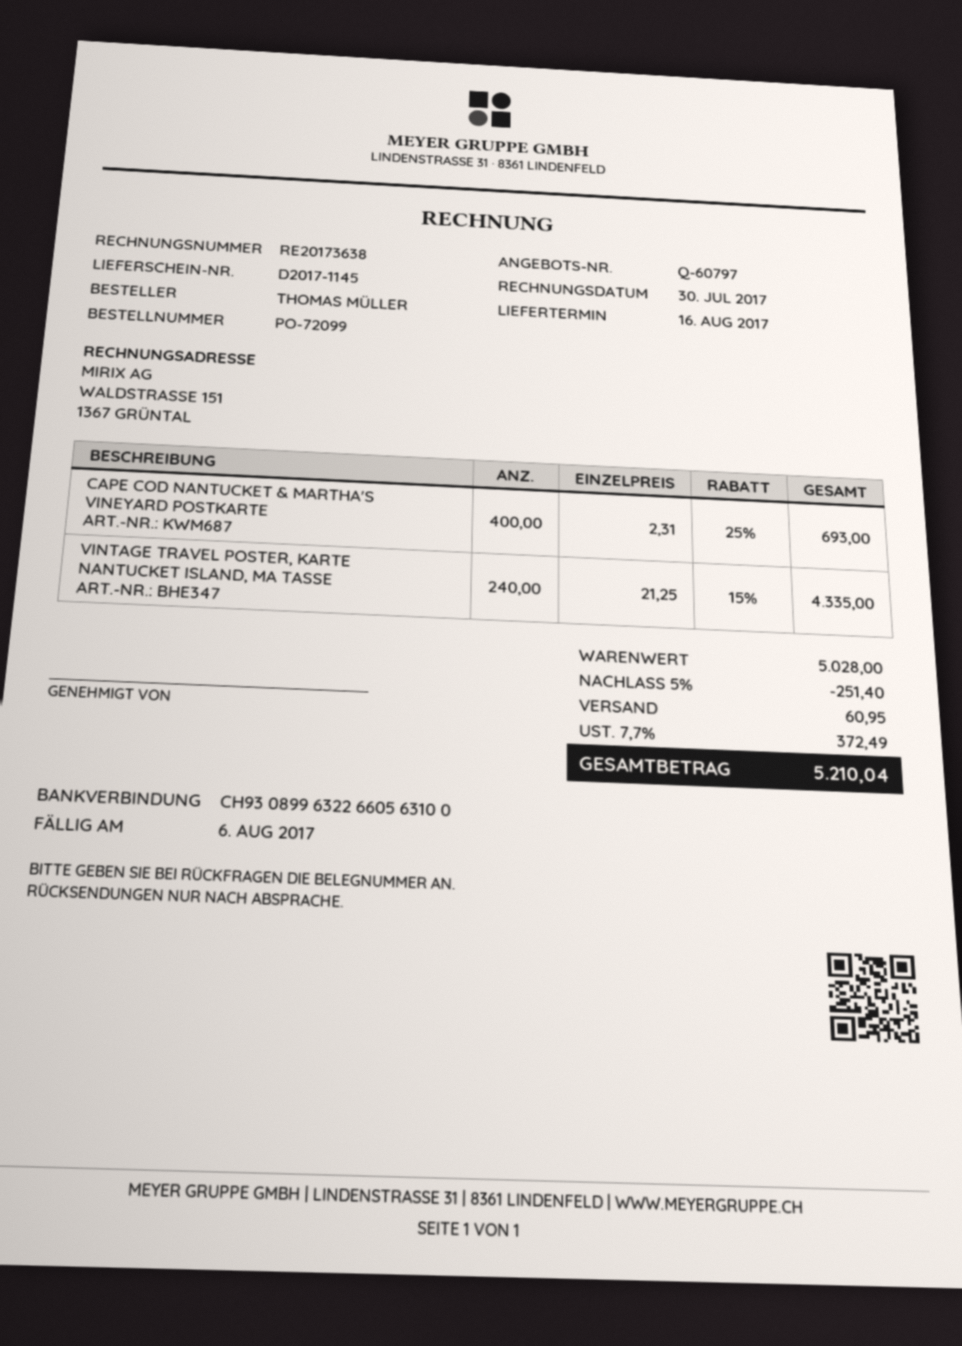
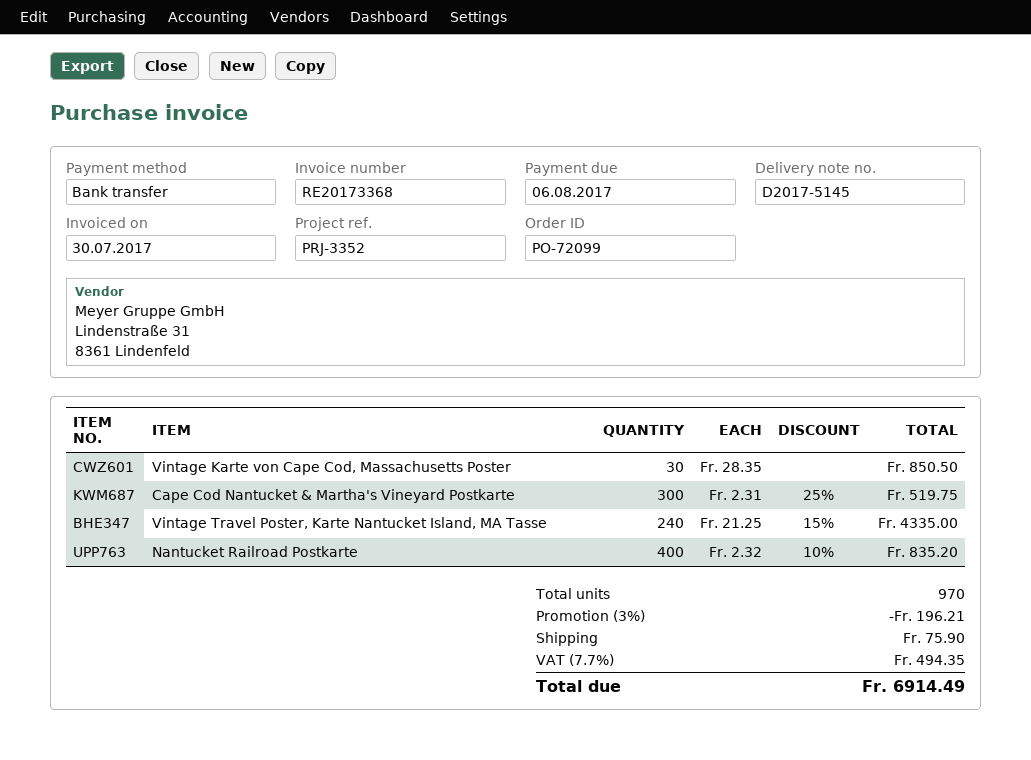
delivery note number: D2017-1145 -> D2017-5145
invoice number: RE20173638 -> RE20173368
CAPE COD NANTUCKET & MARTHA'S VINEYARD POSTKARTE: 400 x 2.31 - 25% = 693.00 -> 300 x 2.31 - 25% = 519.75
Vintage Karte von Cape Cod, Massachusetts Poster: none -> 30 x 28.35 = 850.50
Nantucket Railroad Postkarte: none -> 400 x 2.32 - 10% = 835.20
discount: 5% = 251.40 -> 3% = 196.21
shipping: 60.95 -> 75.90
tax: 7.7% = 372.49 -> 7.7% = 494.35
total: 5210.04 -> 6914.49

